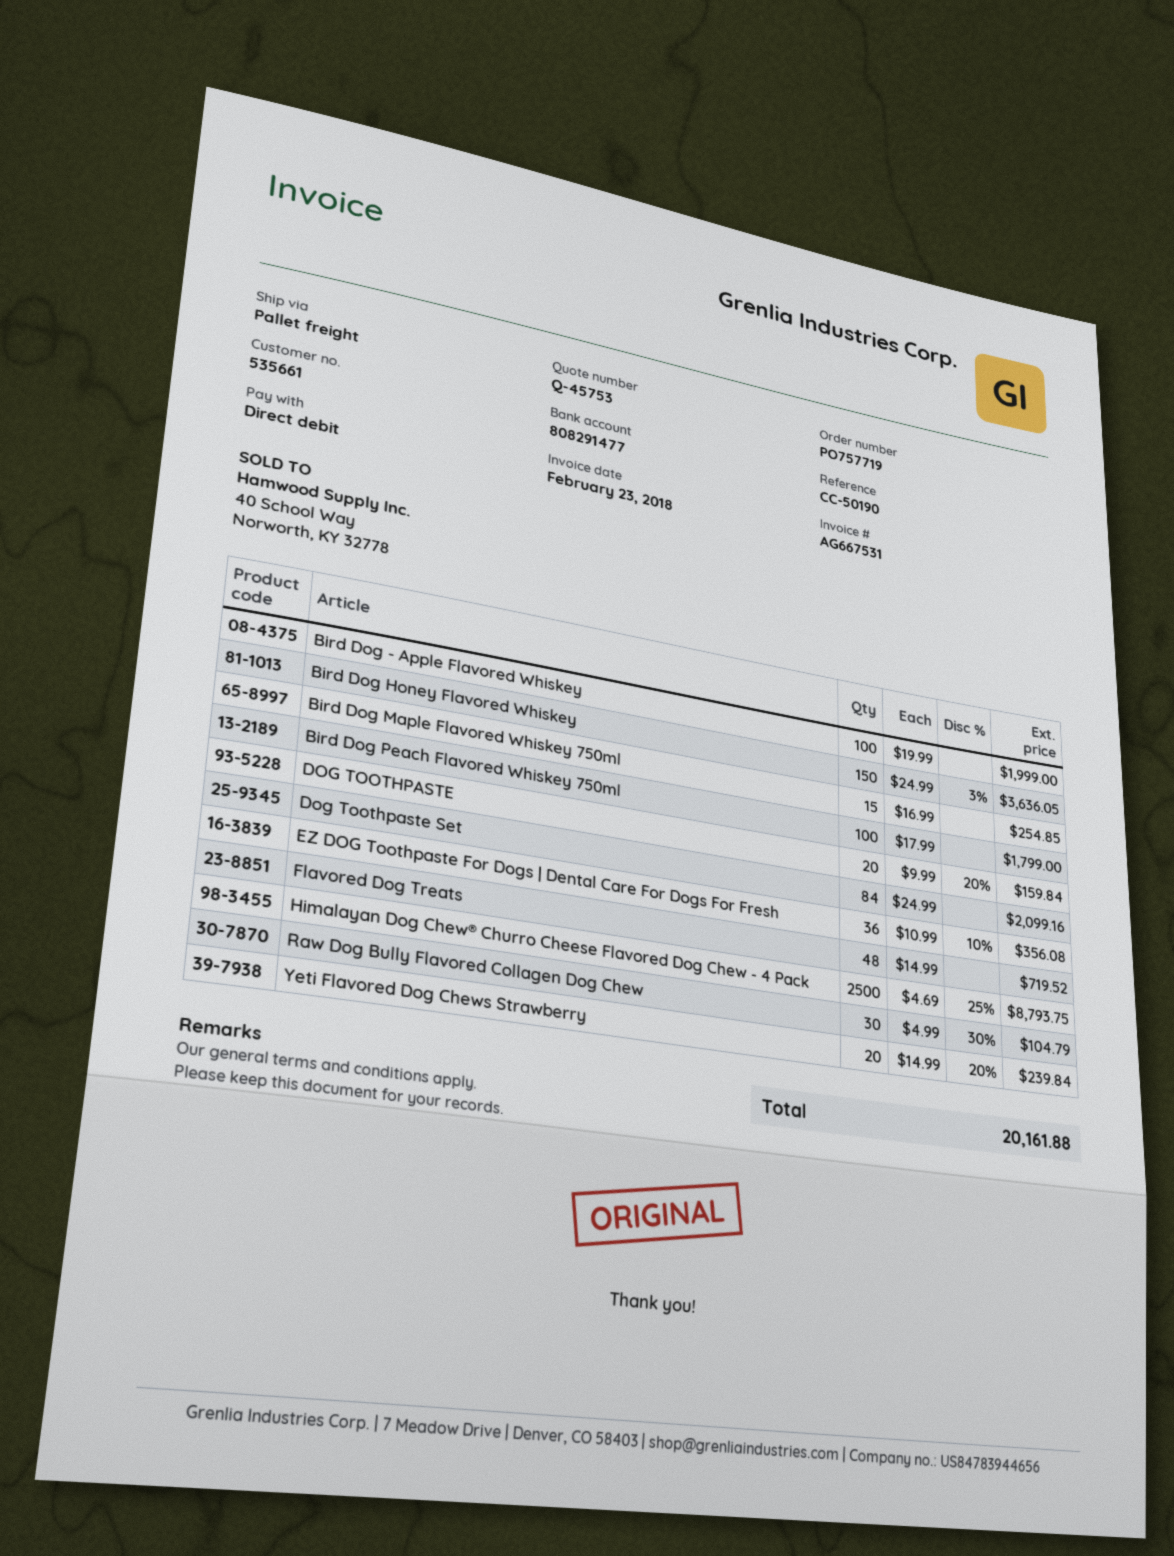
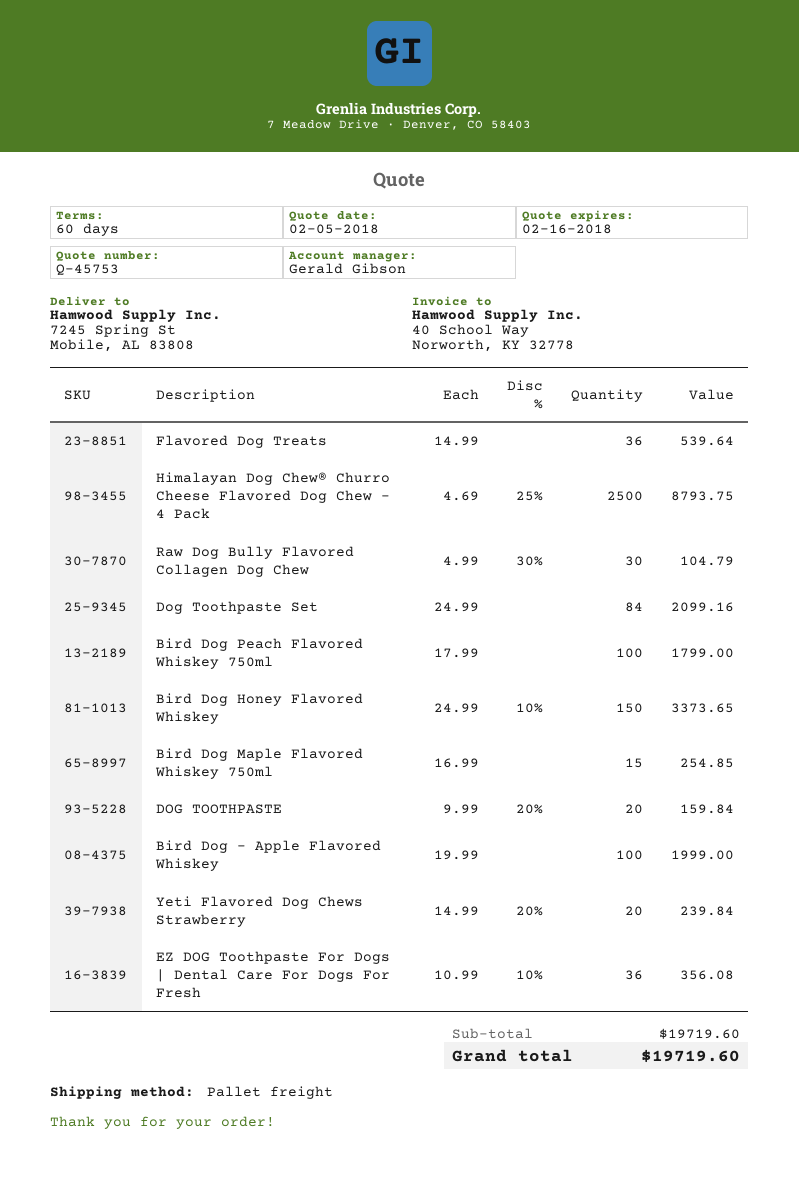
Bird Dog Honey Flavored Whiskey: 150 x 24.99 - 3% = 3636.05 -> 150 x 24.99 - 10% = 3373.65
Flavored Dog Treats: 48 x 14.99 = 719.52 -> 36 x 14.99 = 539.64
total: 20161.88 -> 19719.60

